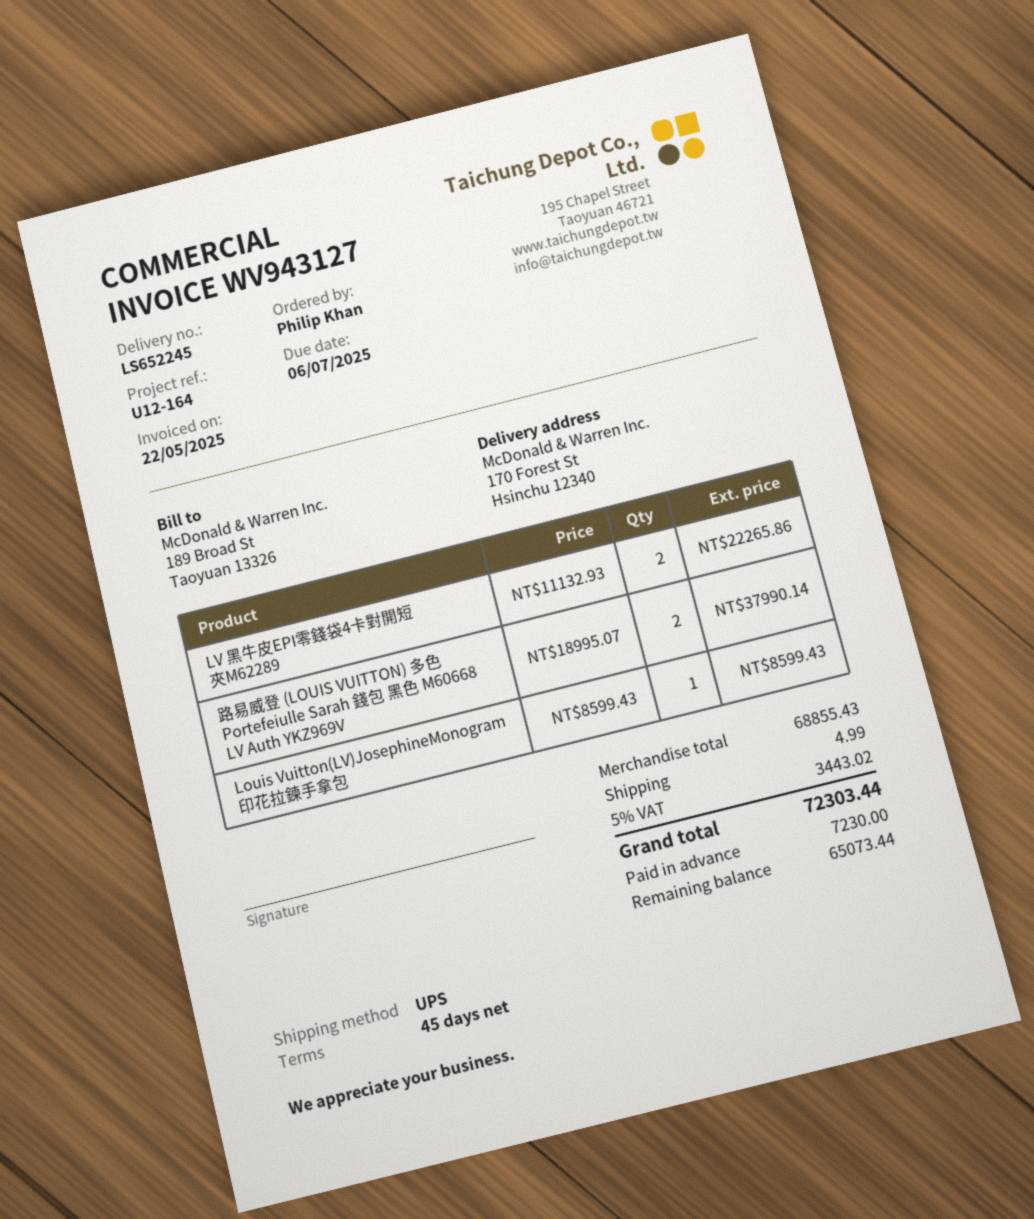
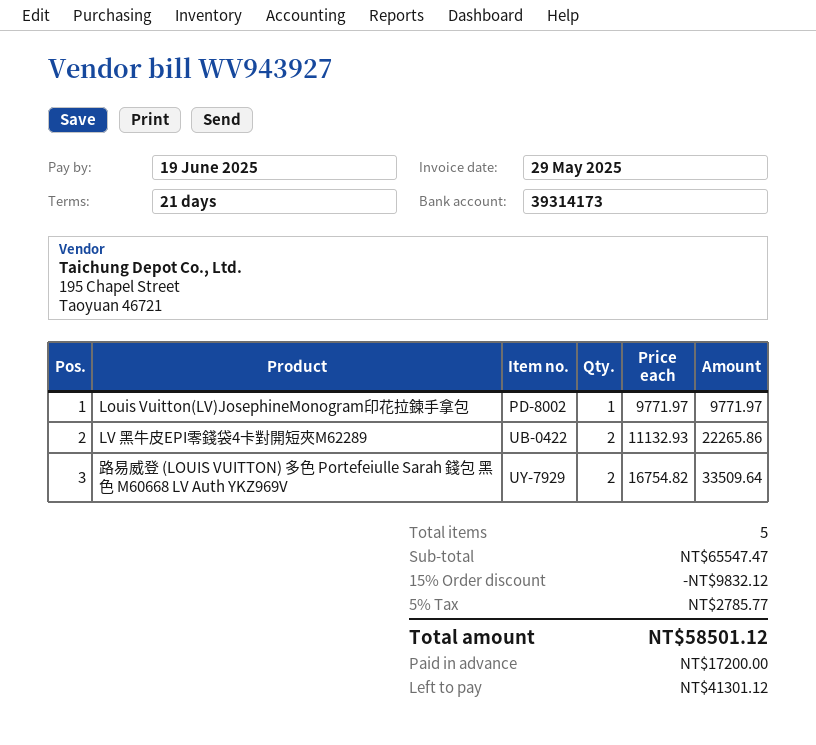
invoice number: WV943127 -> WV943927
invoice date: 2025-05-22 -> 2025-05-29
payment terms: 45 days -> 21 days
due date: 2025-07-06 -> 2025-06-19
路易威登 (LOUIS VUITTON) 多色 Portefeiulle Sarah 錢包 黑色 M60668 LV Auth YKZ969V: 2 x 18995.07 = 37990.14 -> 2 x 16754.82 = 33509.64
Louis Vuitton(LV)JosephineMonogram印花拉鍊手拿包: 1 x 8599.43 = 8599.43 -> 1 x 9771.97 = 9771.97
subtotal: 68855.43 -> 65547.47
discount: none -> 15% = 9832.12
shipping: 4.99 -> none
tax: 5% = 3443.02 -> 5% = 2785.77
total: 72303.44 -> 58501.12
deposit: 7230.00 -> 17200.00
balance: 65073.44 -> 41301.12

